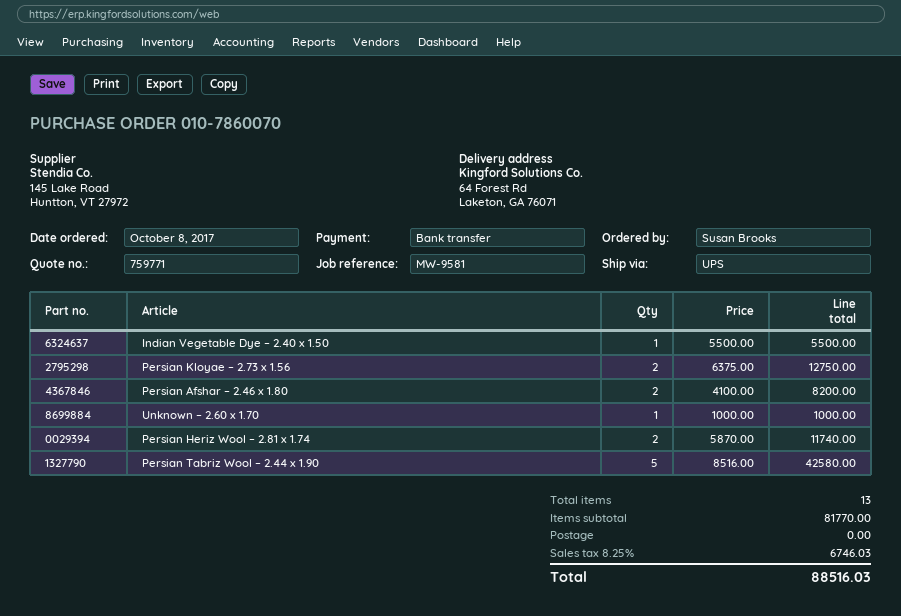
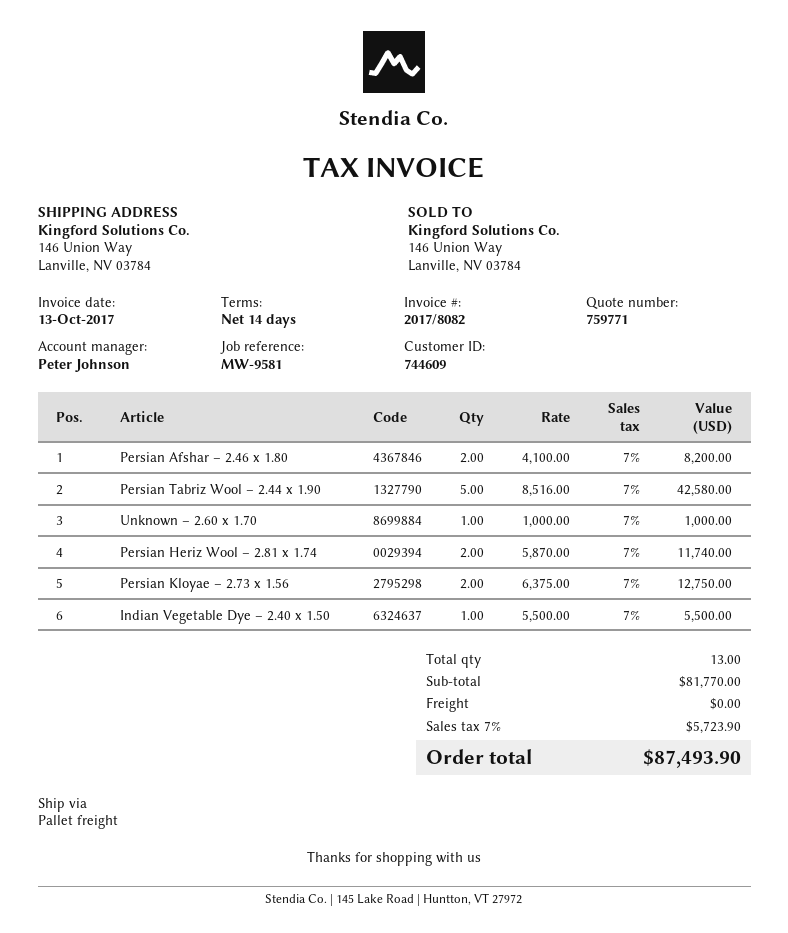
shipping method: UPS -> pallet freight
ship to: 64 Forest Rd, Laketon, GA 76071 -> 146 Union Way, Lanville, NV 03784
tax: 8.25% = 6746.03 -> 7% = 5723.90
total: 88516.03 -> 87493.90

